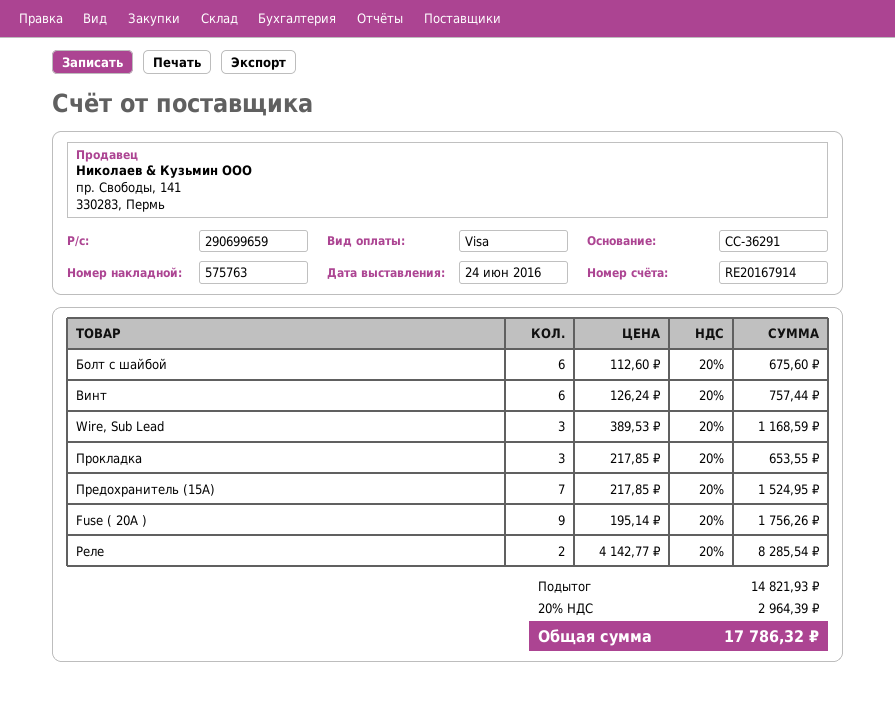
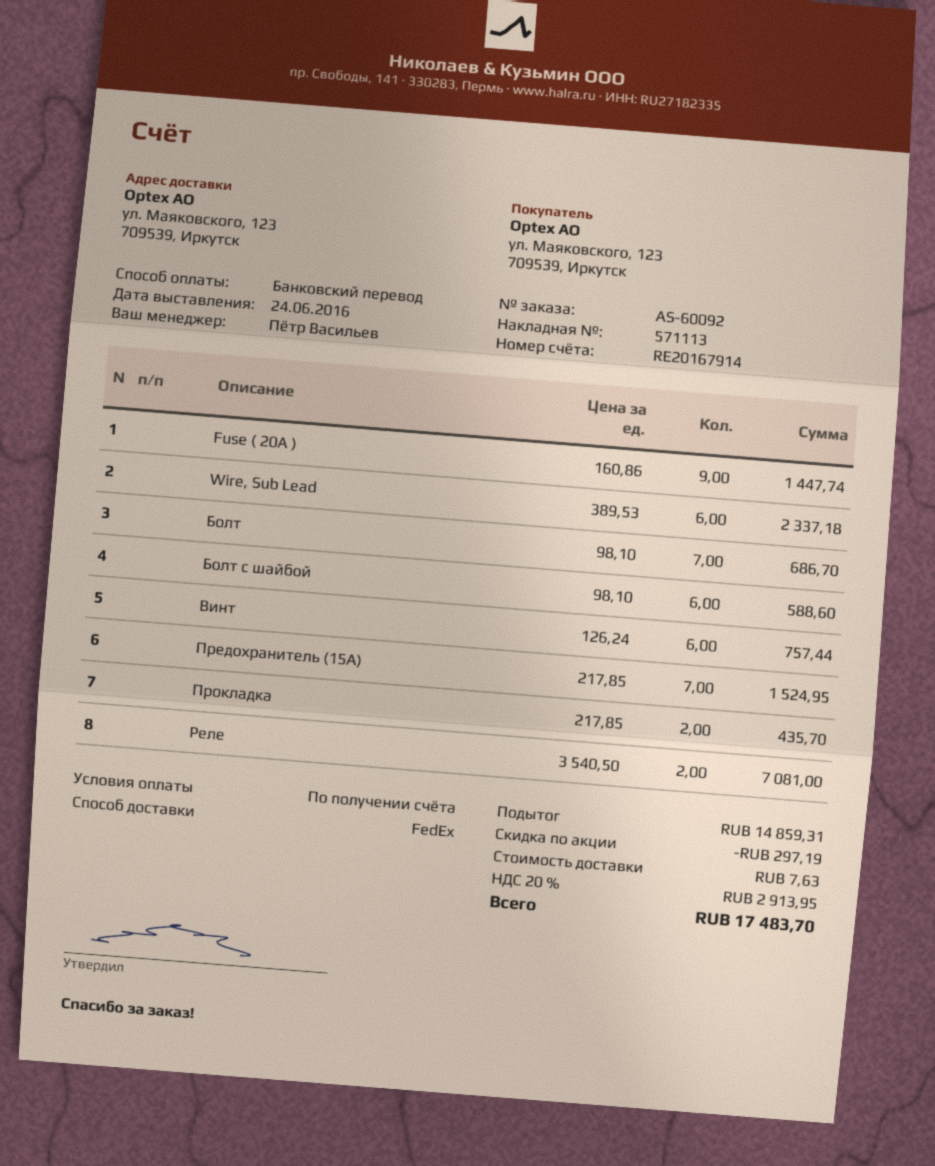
delivery note number: 575763 -> 571113
payment method: Visa -> bank transfer
Болт с шайбой: 6 x 112.60 = 675.60 -> 6 x 98.10 = 588.60
Wire, Sub Lead: 3 x 389.53 = 1168.59 -> 6 x 389.53 = 2337.18
Прокладка: 3 x 217.85 = 653.55 -> 2 x 217.85 = 435.70
Fuse ( 20A ): 9 x 195.14 = 1756.26 -> 9 x 160.86 = 1447.74
Реле: 2 x 4142.77 = 8285.54 -> 2 x 3540.50 = 7081.00
Болт: none -> 7 x 98.10 = 686.70
subtotal: 14821.93 -> 14859.31
discount: none -> 297.19
shipping: none -> 7.63
tax: 20% = 2964.39 -> 20% = 2913.95
total: 17786.32 -> 17483.70

